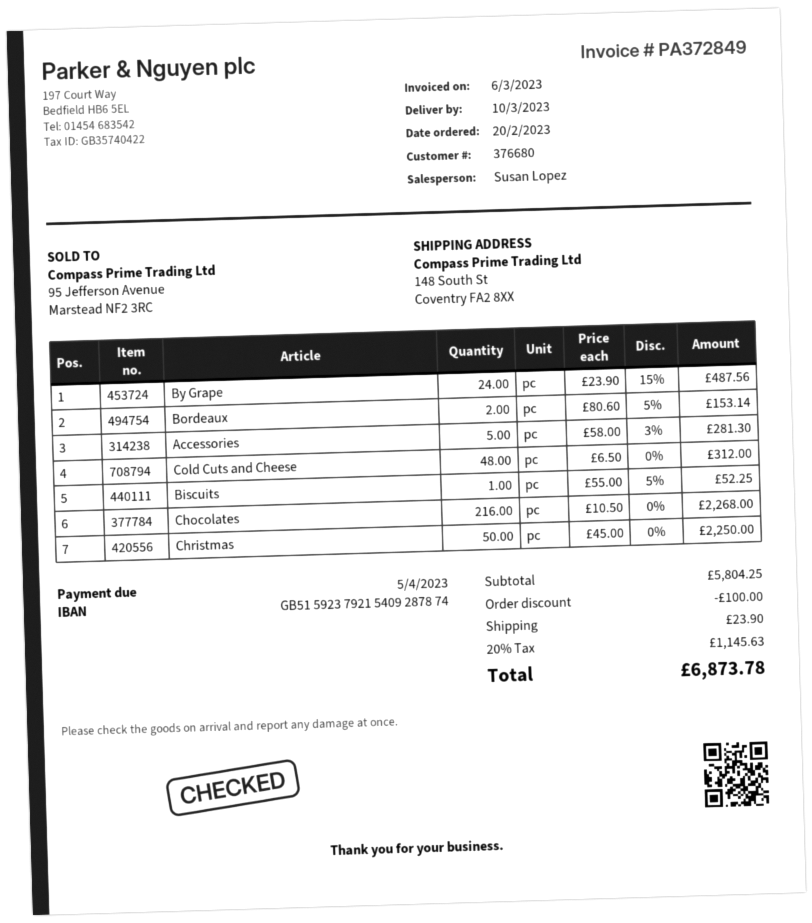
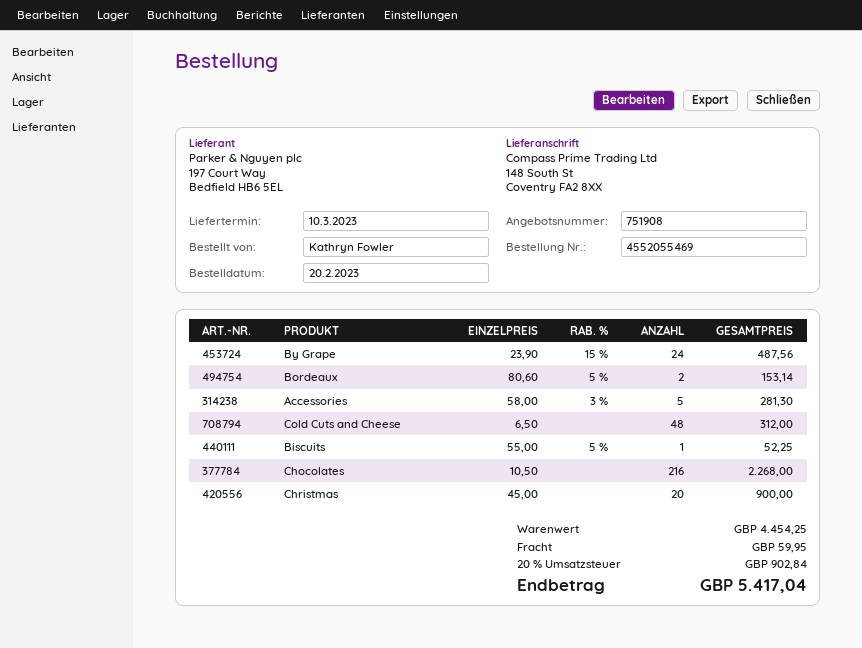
Christmas: 50 x 45.00 = 2250.00 -> 20 x 45.00 = 900.00
subtotal: 5804.25 -> 4454.25
discount: 100.00 -> none
shipping: 23.90 -> 59.95
tax: 20% = 1145.63 -> 20% = 902.84
total: 6873.78 -> 5417.04

